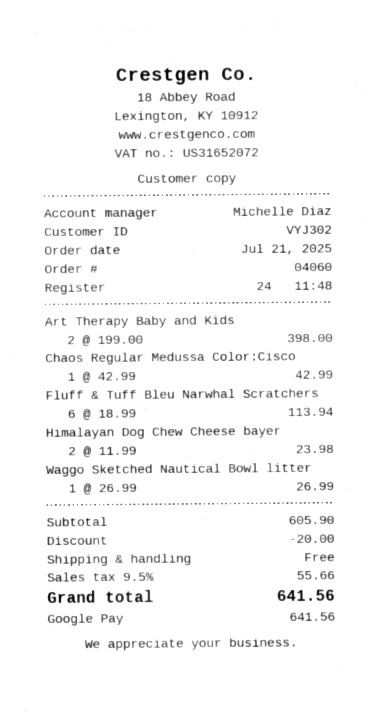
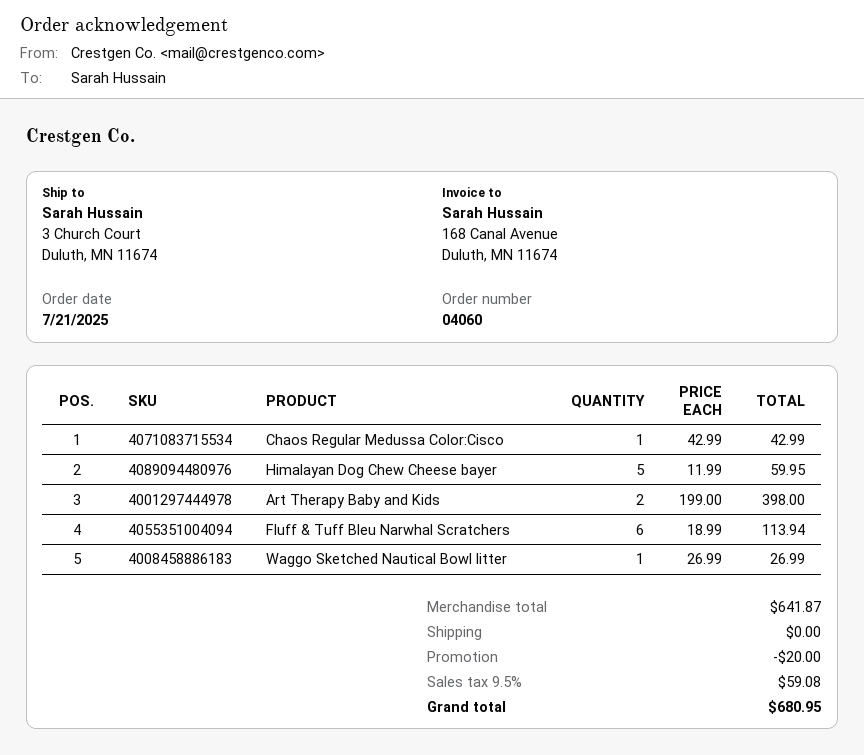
Himalayan Dog Chew Cheese bayer: 2 x 11.99 = 23.98 -> 5 x 11.99 = 59.95
subtotal: 605.90 -> 641.87
tax: 9.5% = 55.66 -> 9.5% = 59.08
total: 641.56 -> 680.95

